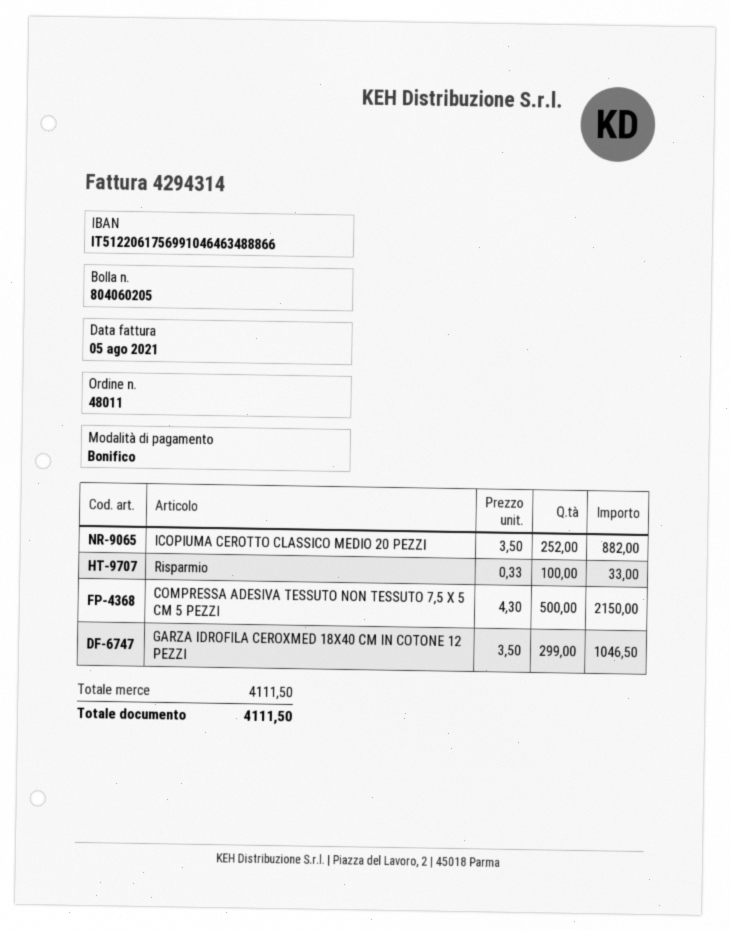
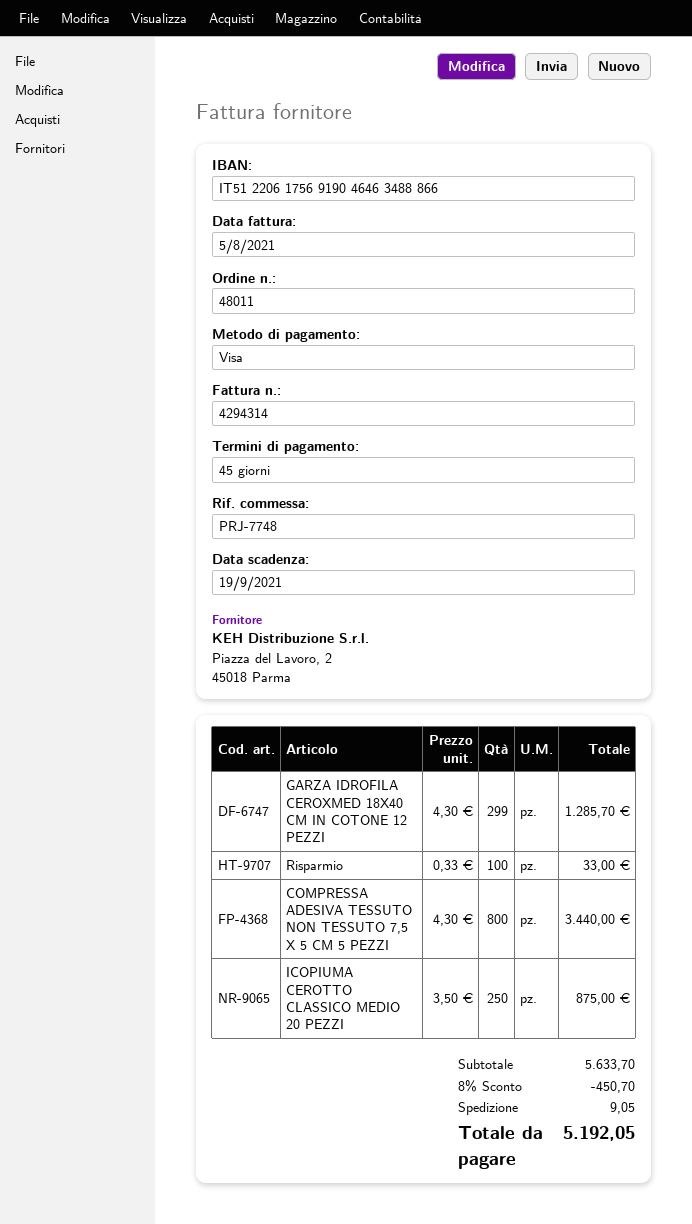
payment method: bank transfer -> Visa
bank account: IT5122061756991046463488866 -> IT5122061756919046463488866
ICOPIUMA CEROTTO CLASSICO MEDIO 20 PEZZI: 252 x 3.50 = 882.00 -> 250 x 3.50 = 875.00
COMPRESSA ADESIVA TESSUTO NON TESSUTO 7,5 X 5 CM 5 PEZZI: 500 x 4.30 = 2150.00 -> 800 x 4.30 = 3440.00
GARZA IDROFILA CEROXMED 18X40 CM IN COTONE 12 PEZZI: 299 x 3.50 = 1046.50 -> 299 x 4.30 = 1285.70
subtotal: 4111.50 -> 5633.70
discount: none -> 8% = 450.70
shipping: none -> 9.05
total: 4111.50 -> 5192.05

